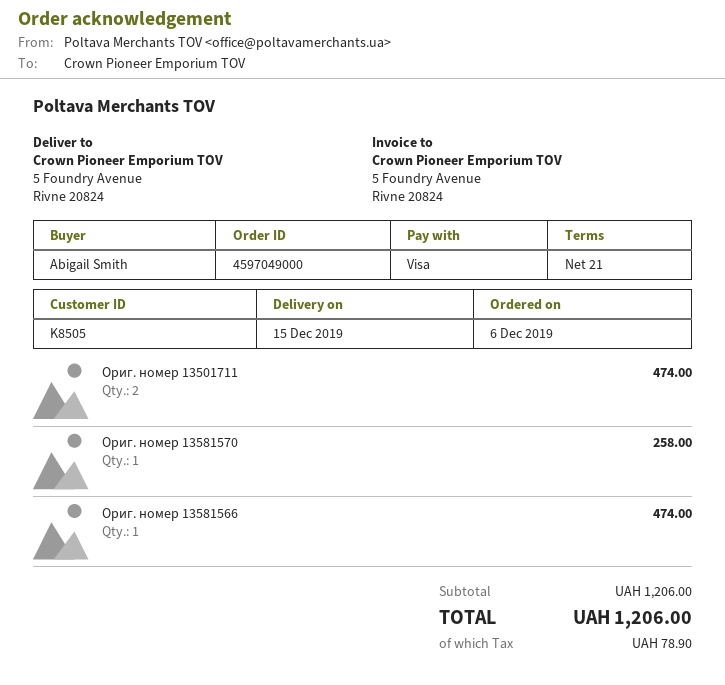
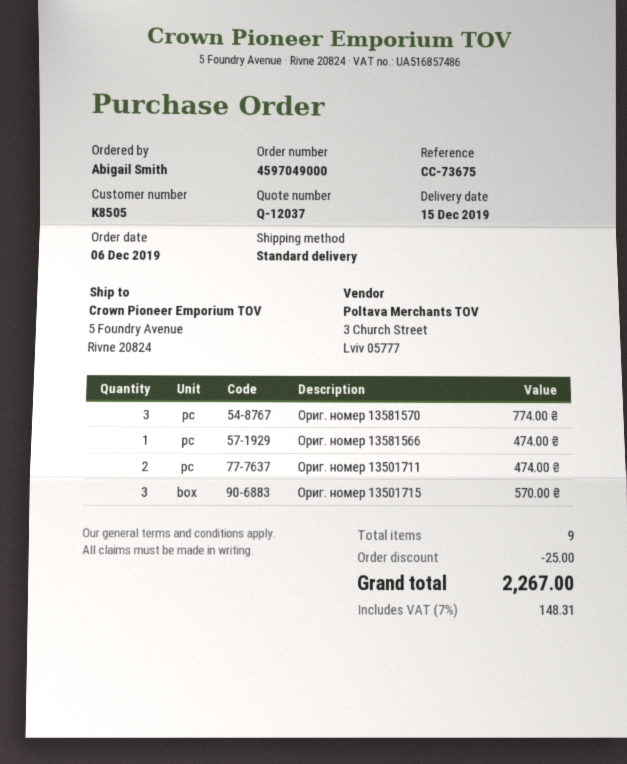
Ориг. номер 13581570: 1 for 258.00 -> 3 for 774.00
Ориг. номер 13501715: none -> 3 for 570.00
discount: none -> 25.00
tax: 78.90 -> 148.31
total: 1206.00 -> 2267.00

